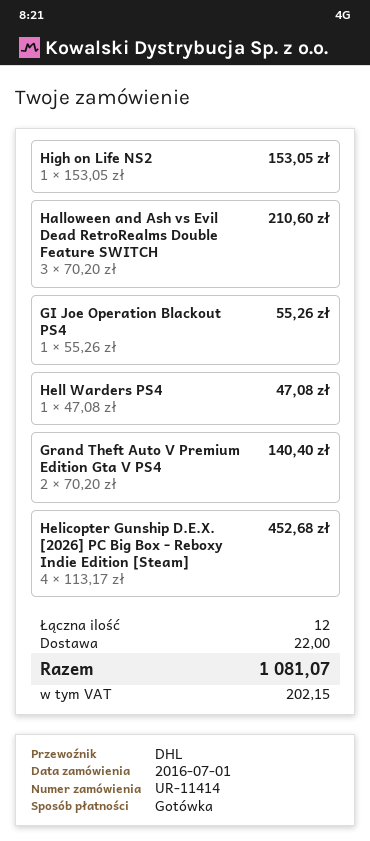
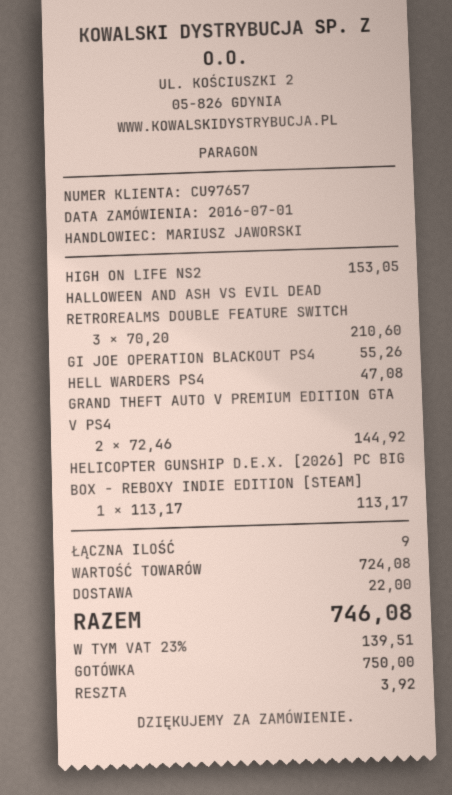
Grand Theft Auto V Premium Edition Gta V PS4: 2 x 70.20 = 140.40 -> 2 x 72.46 = 144.92
Helicopter Gunship D.E.X. [2026] PC Big Box - Reboxy Indie Edition [Steam]: 4 x 113.17 = 452.68 -> 1 x 113.17 = 113.17
total quantity: 12 -> 9
tax: 202.15 -> 139.51
total: 1081.07 -> 746.08

